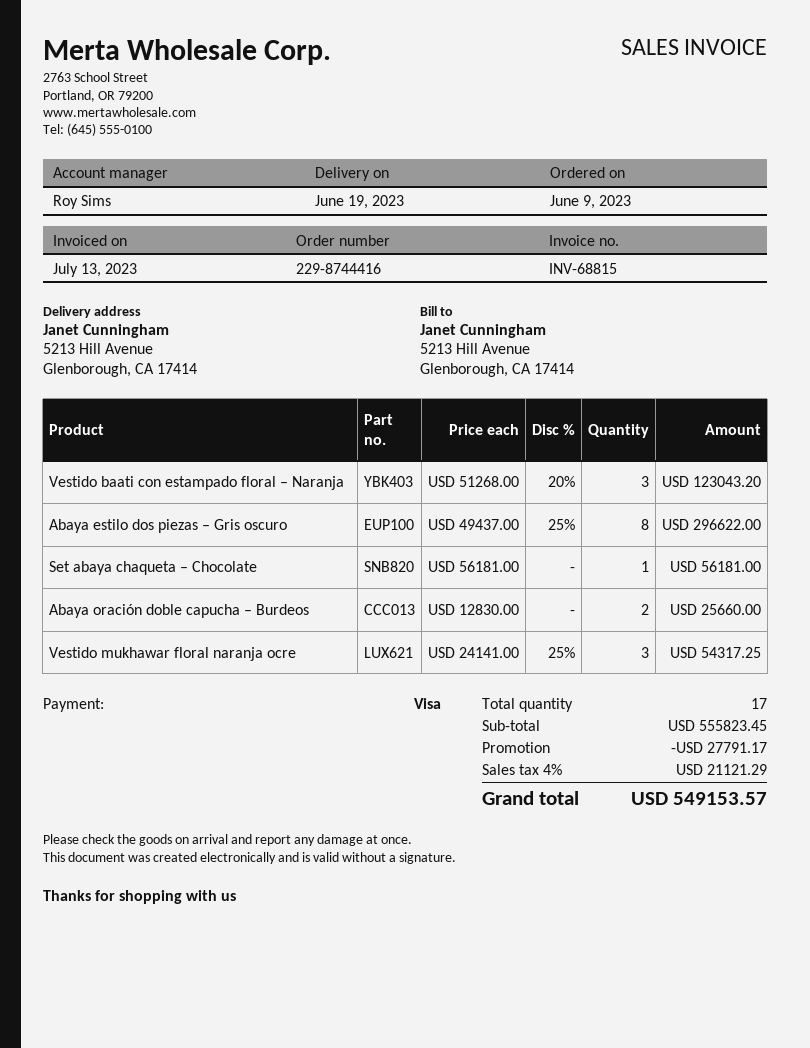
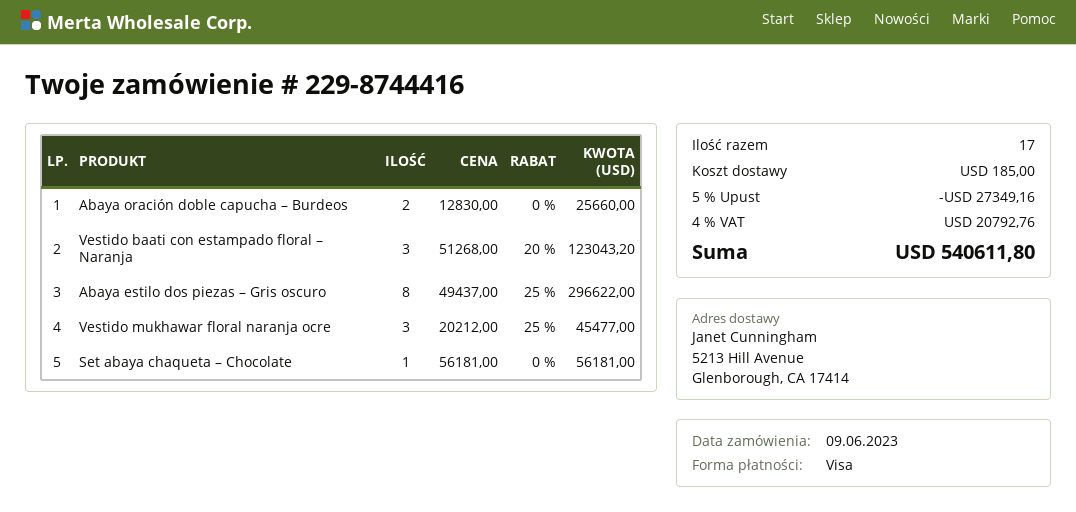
Vestido mukhawar floral naranja ocre: 3 x 24141.00 - 25% = 54317.25 -> 3 x 20212.00 - 25% = 45477.00
discount: 27791.17 -> 27349.16
shipping: none -> 185.00
tax: 4% = 21121.29 -> 4% = 20792.76
total: 549153.57 -> 540611.80

